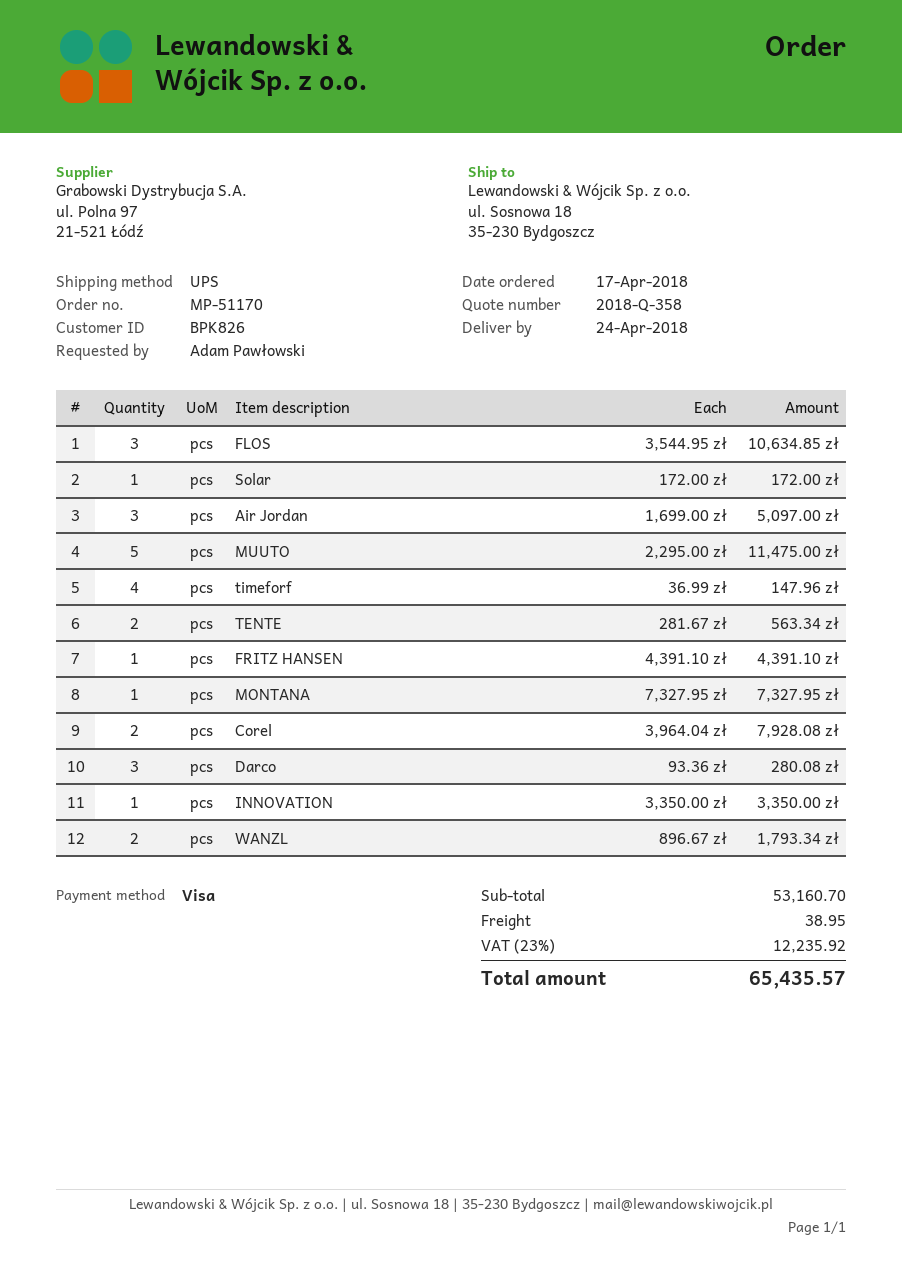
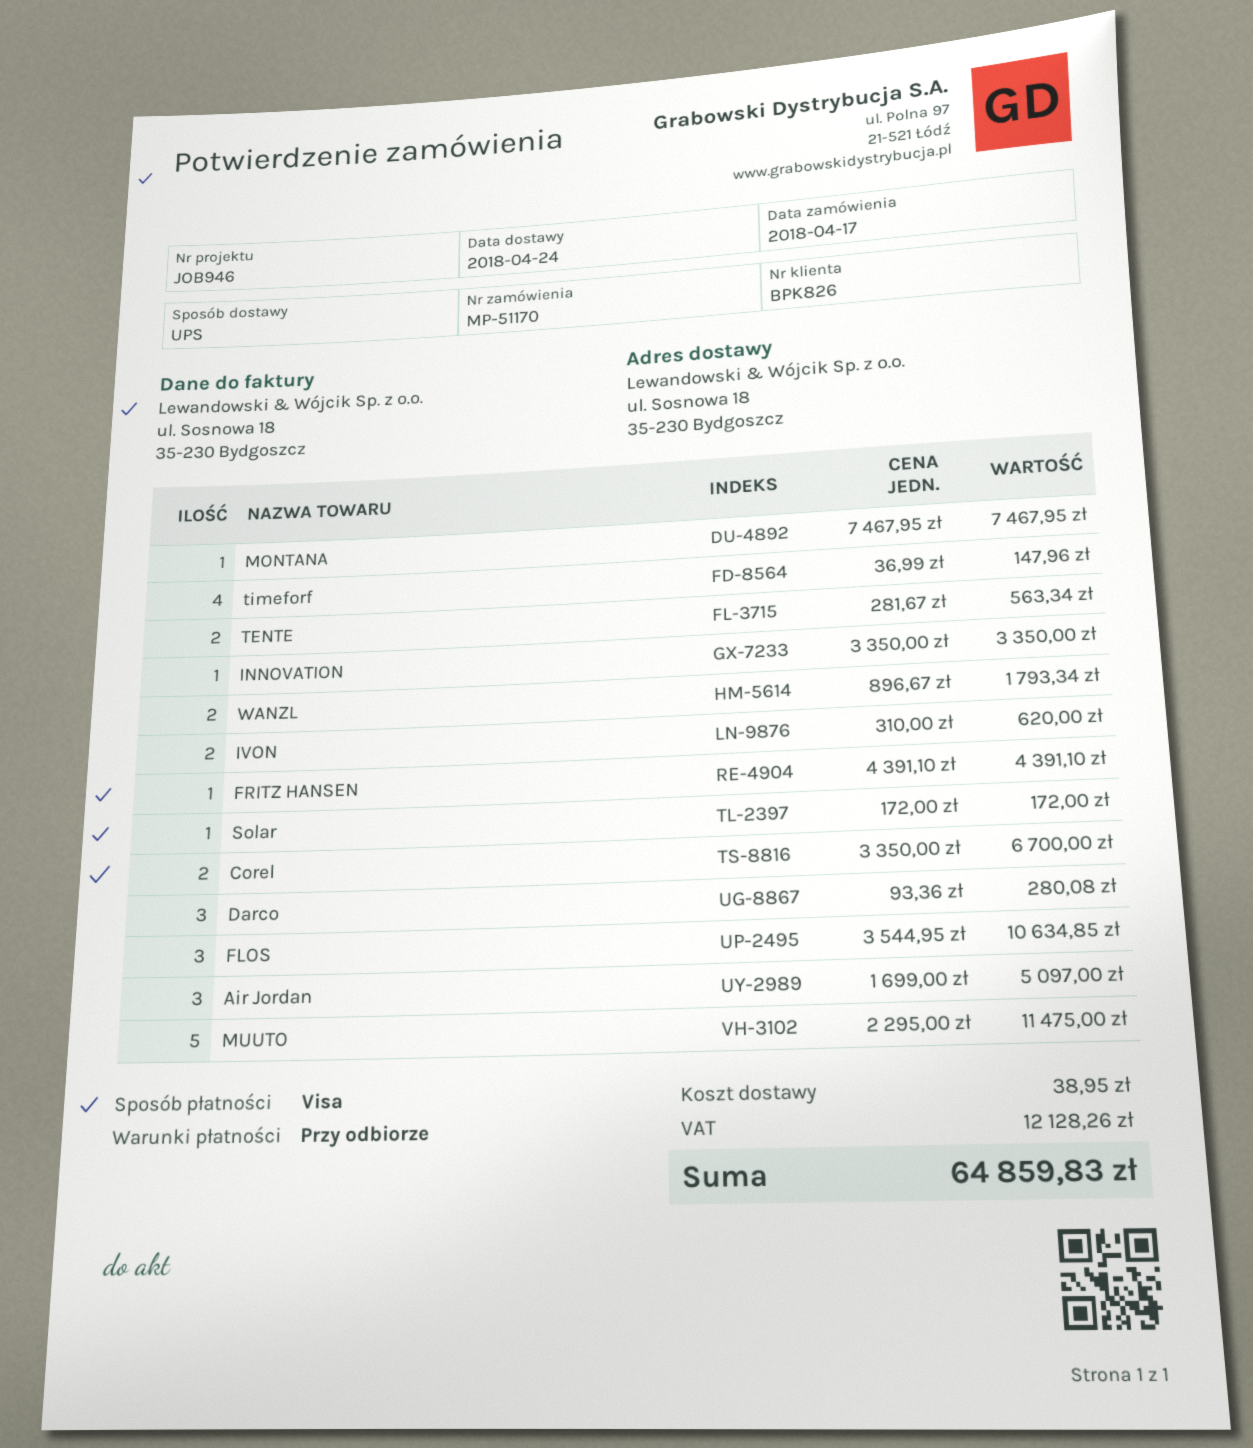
MONTANA: 1 x 7327.95 = 7327.95 -> 1 x 7467.95 = 7467.95
Corel: 2 x 3964.04 = 7928.08 -> 2 x 3350.00 = 6700.00
IVON: none -> 2 x 310.00 = 620.00
tax: 12235.92 -> 12128.26
total: 65435.57 -> 64859.83

